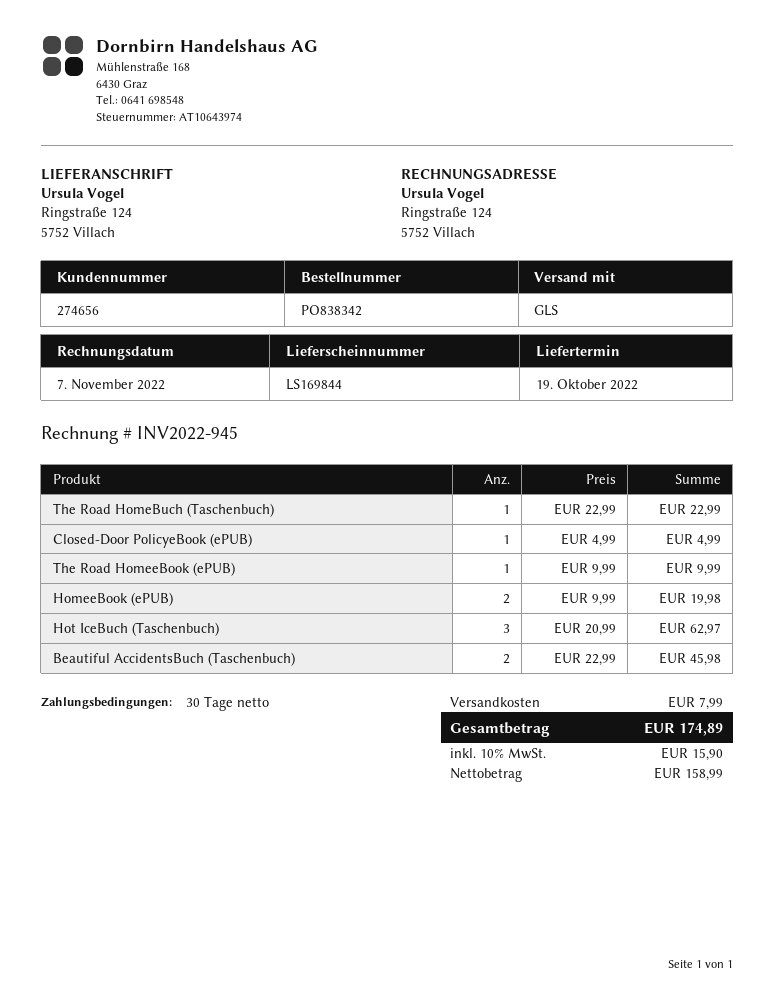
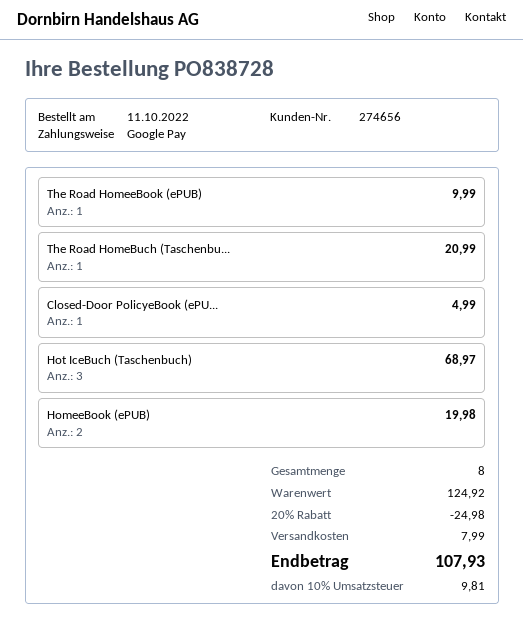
order number: PO838342 -> PO838728
The Road HomeBuch (Taschenbuch): 1 for 22.99 -> 1 for 20.99
Hot IceBuch (Taschenbuch): 3 for 62.97 -> 3 for 68.97
Beautiful AccidentsBuch (Taschenbuch): 2 for 45.98 -> none
discount: none -> 20% = 24.98
tax: 10% = 15.90 -> 10% = 9.81
total: 174.89 -> 107.93

